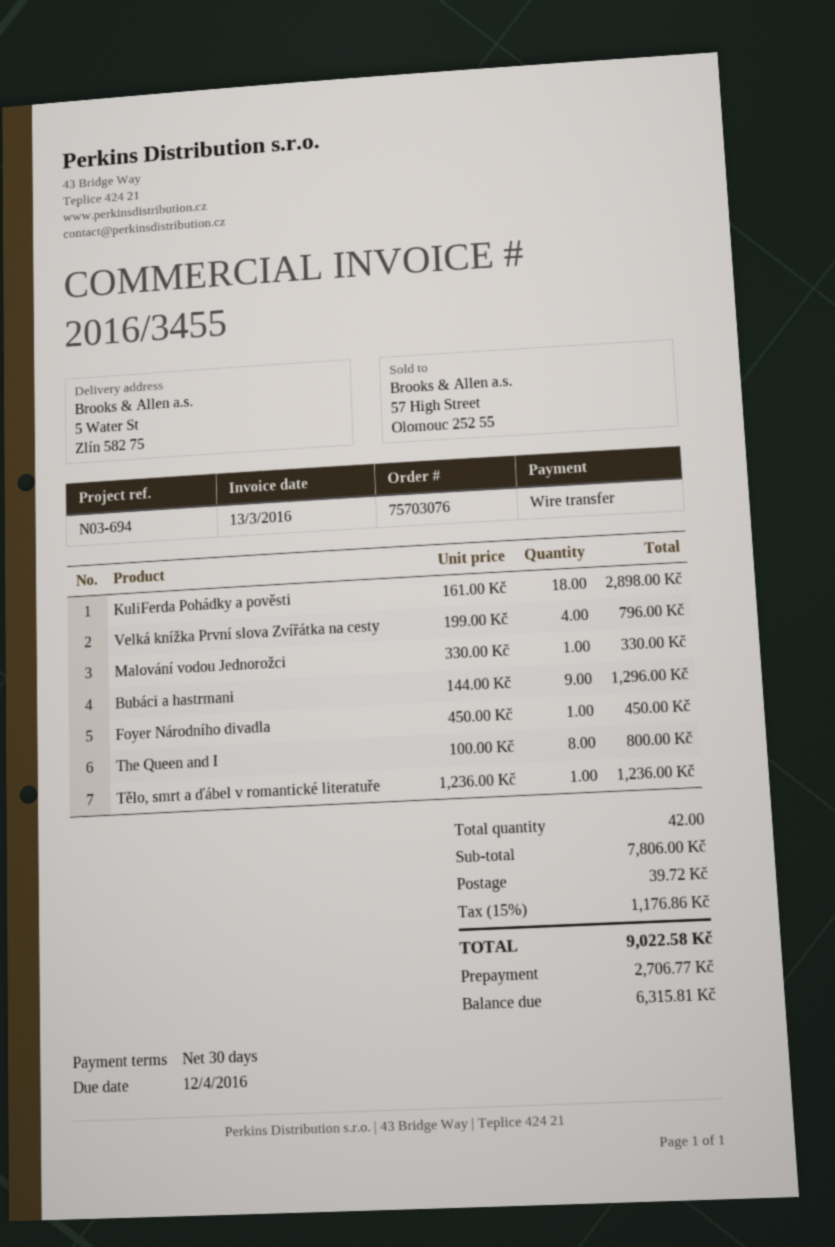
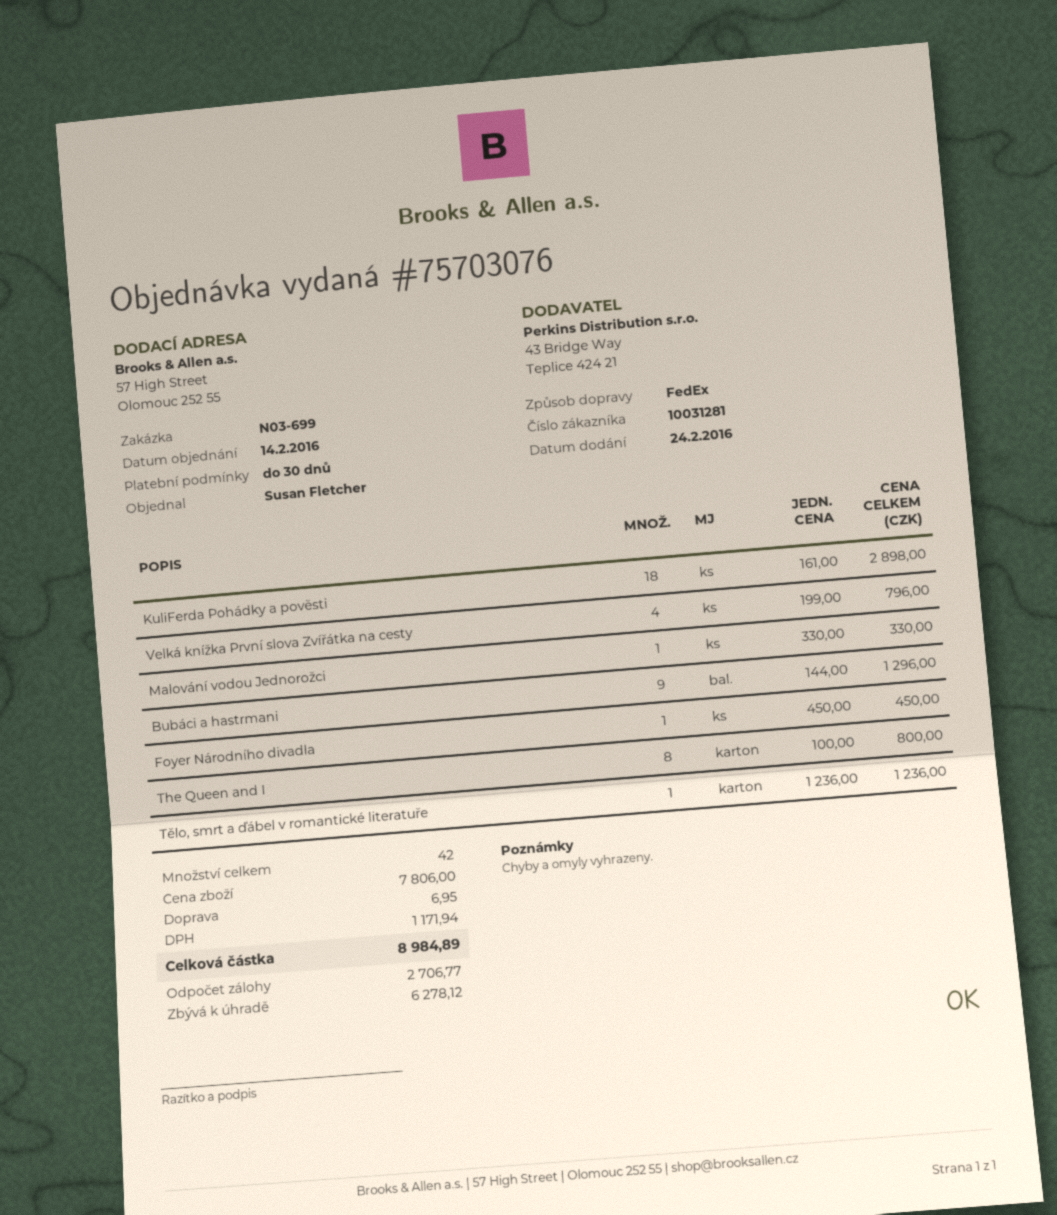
reference: N03-694 -> N03-699
ship to: 5 Water St, Zlín 582 75 -> 57 High Street, Olomouc 252 55
shipping: 39.72 -> 6.95
tax: 1176.86 -> 1171.94
total: 9022.58 -> 8984.89
balance: 6315.81 -> 6278.12

